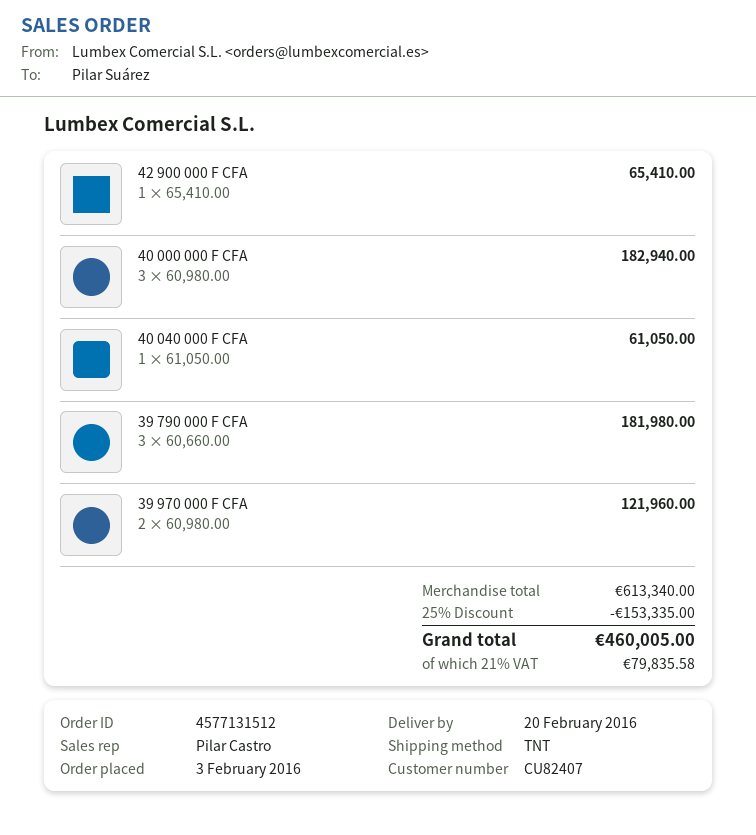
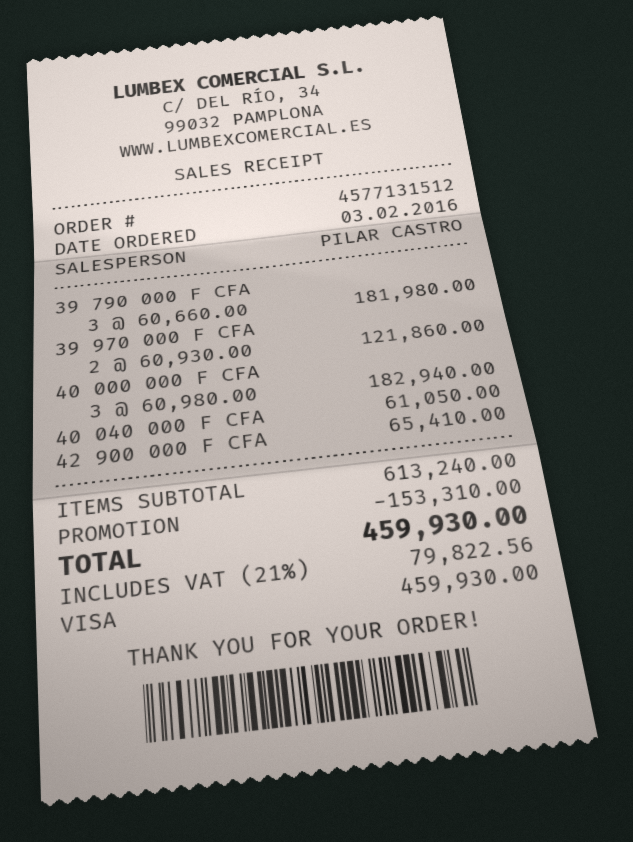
39 970 000 F CFA: 2 x 60980.00 = 121960.00 -> 2 x 60930.00 = 121860.00
subtotal: 613340.00 -> 613240.00
discount: 153335.00 -> 153310.00
tax: 21% = 79835.58 -> 21% = 79822.56
total: 460005.00 -> 459930.00

